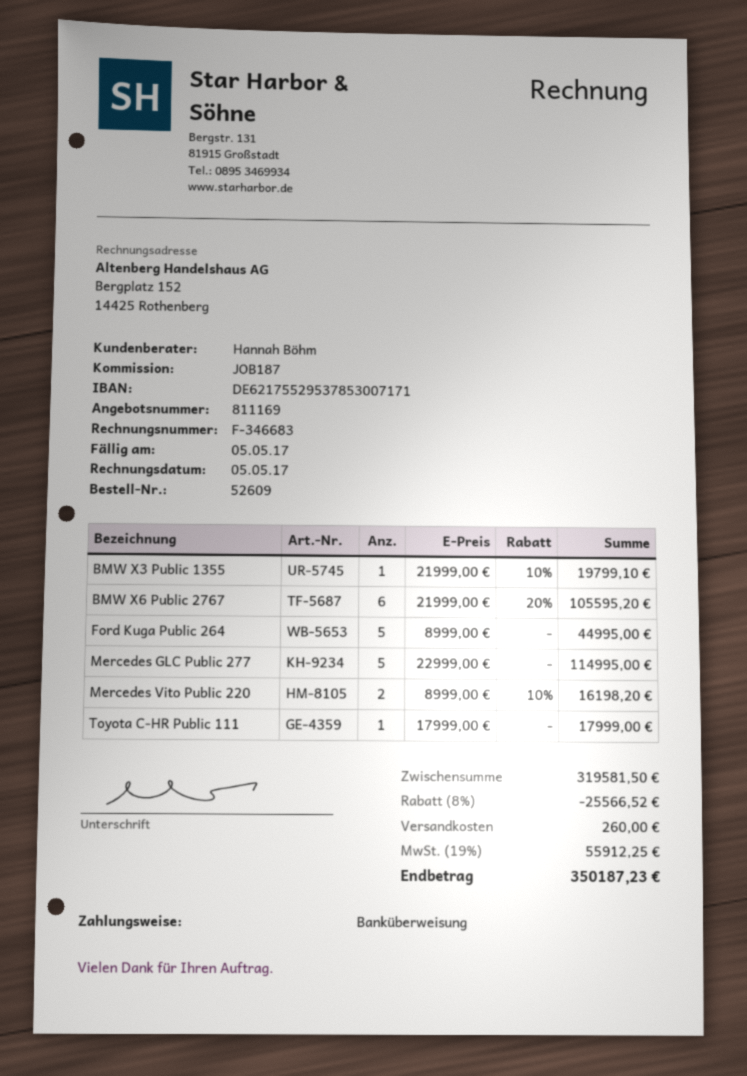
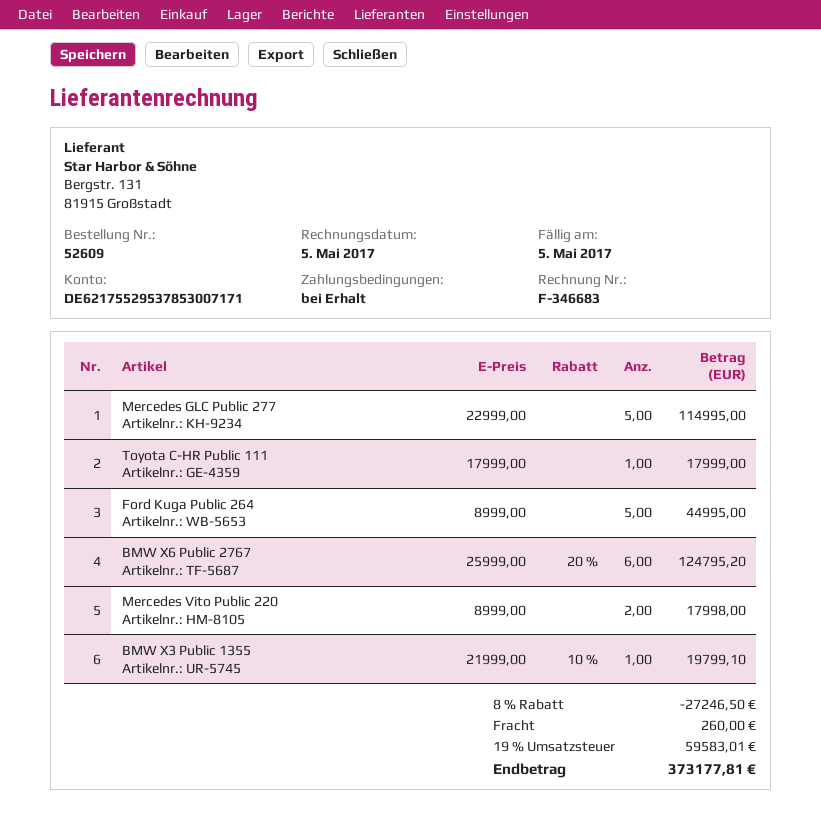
BMW X6 Public 2767: 6 x 21999.00 - 20% = 105595.20 -> 6 x 25999.00 - 20% = 124795.20
Mercedes Vito Public 220: 2 x 8999.00 - 10% = 16198.20 -> 2 x 8999.00 = 17998.00
discount: 8% = 25566.52 -> 8% = 27246.50
tax: 19% = 55912.25 -> 19% = 59583.01
total: 350187.23 -> 373177.81

